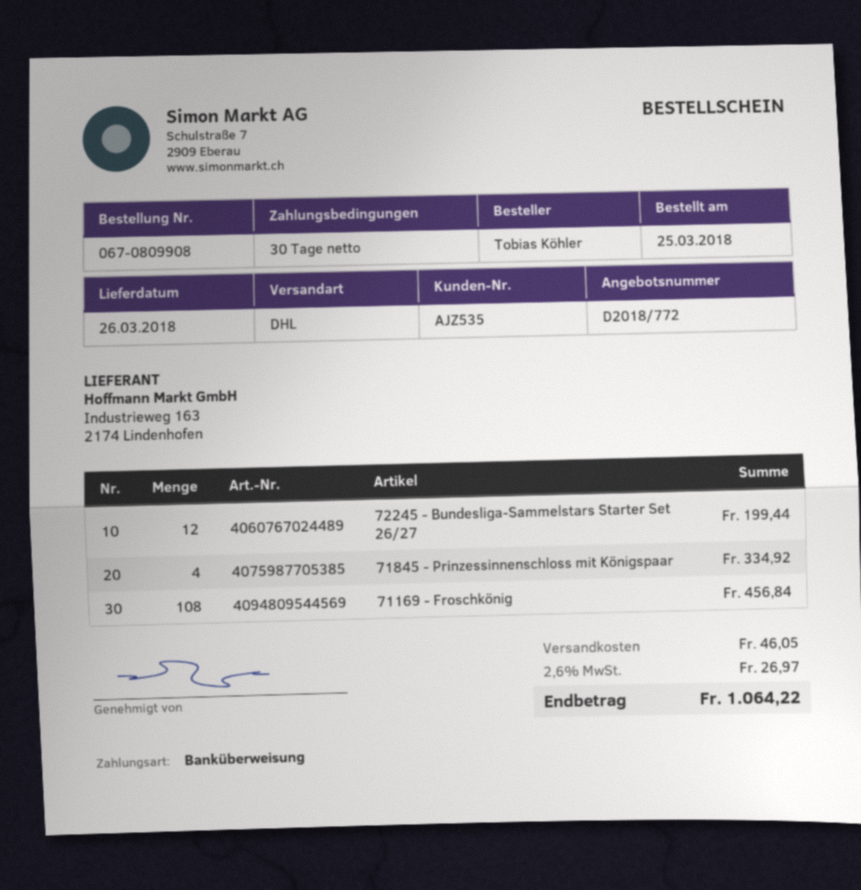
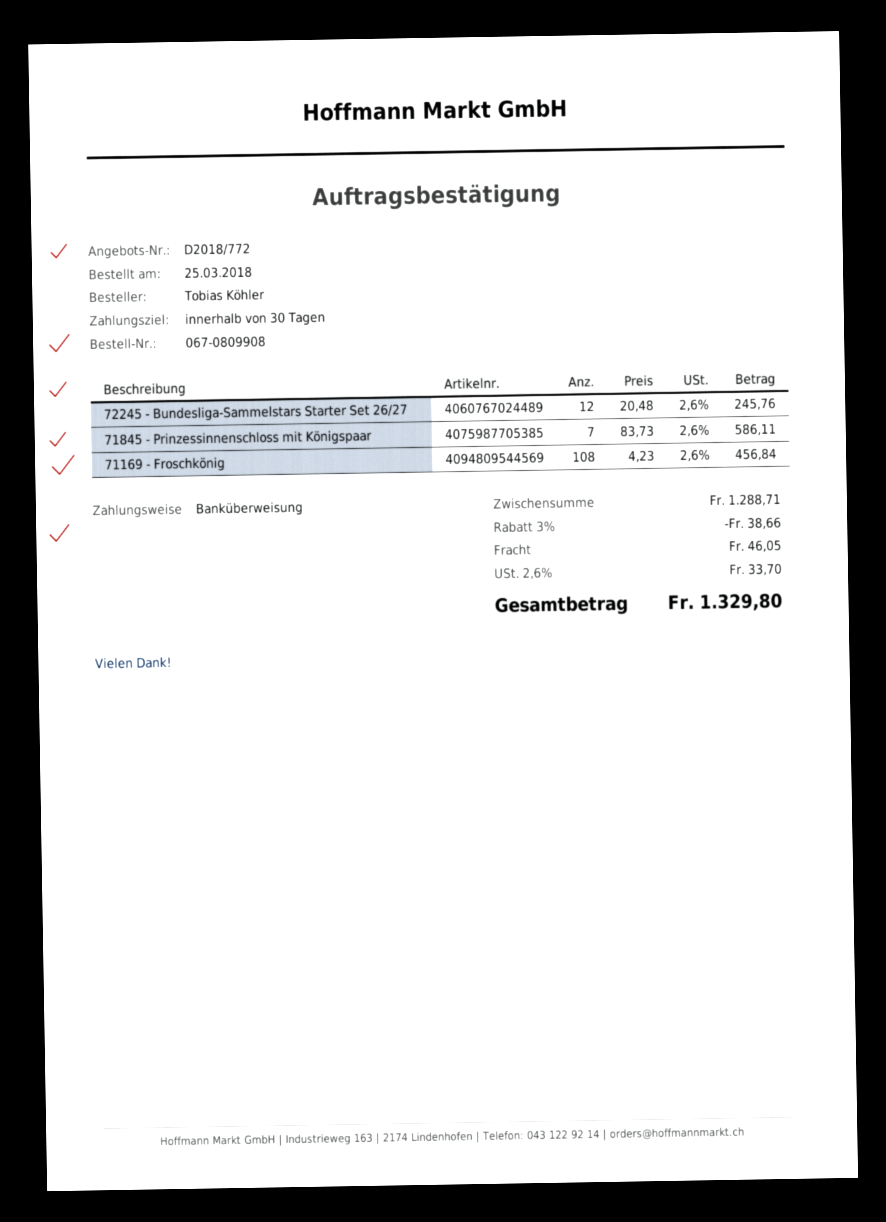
72245 - Bundesliga-Sammelstars Starter Set 26/27: 12 for 199.44 -> 12 for 245.76
71845 - Prinzessinnenschloss mit Königspaar: 4 for 334.92 -> 7 for 586.11
discount: none -> 3% = 38.66
tax: 2.6% = 26.97 -> 2.6% = 33.70
total: 1064.22 -> 1329.80

